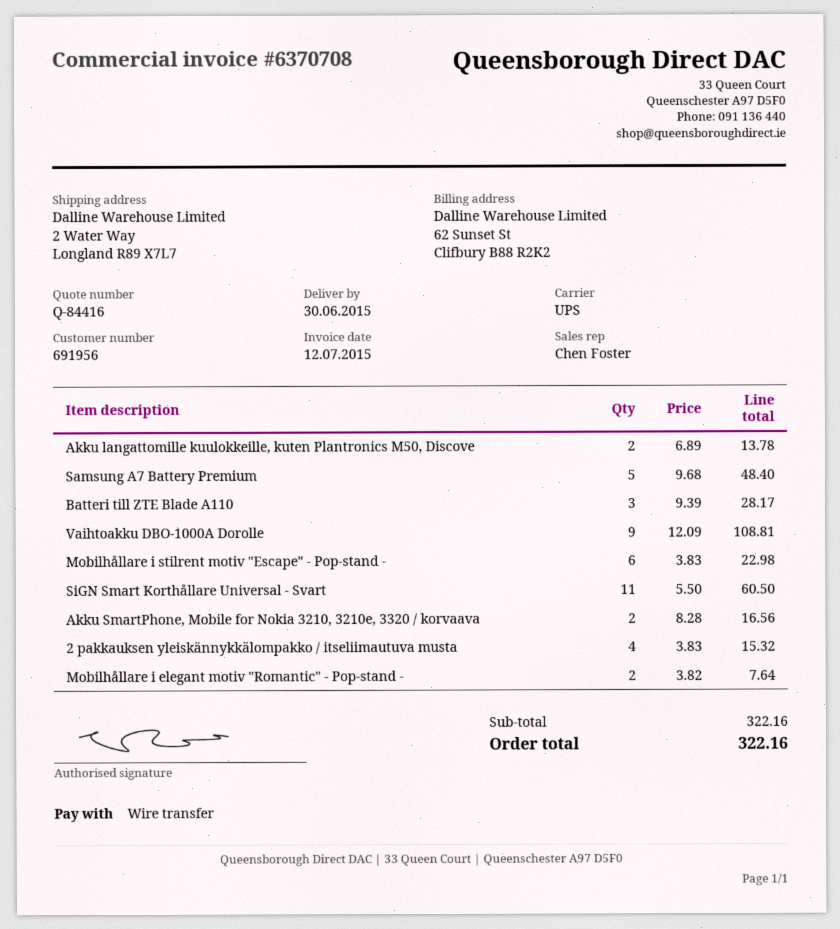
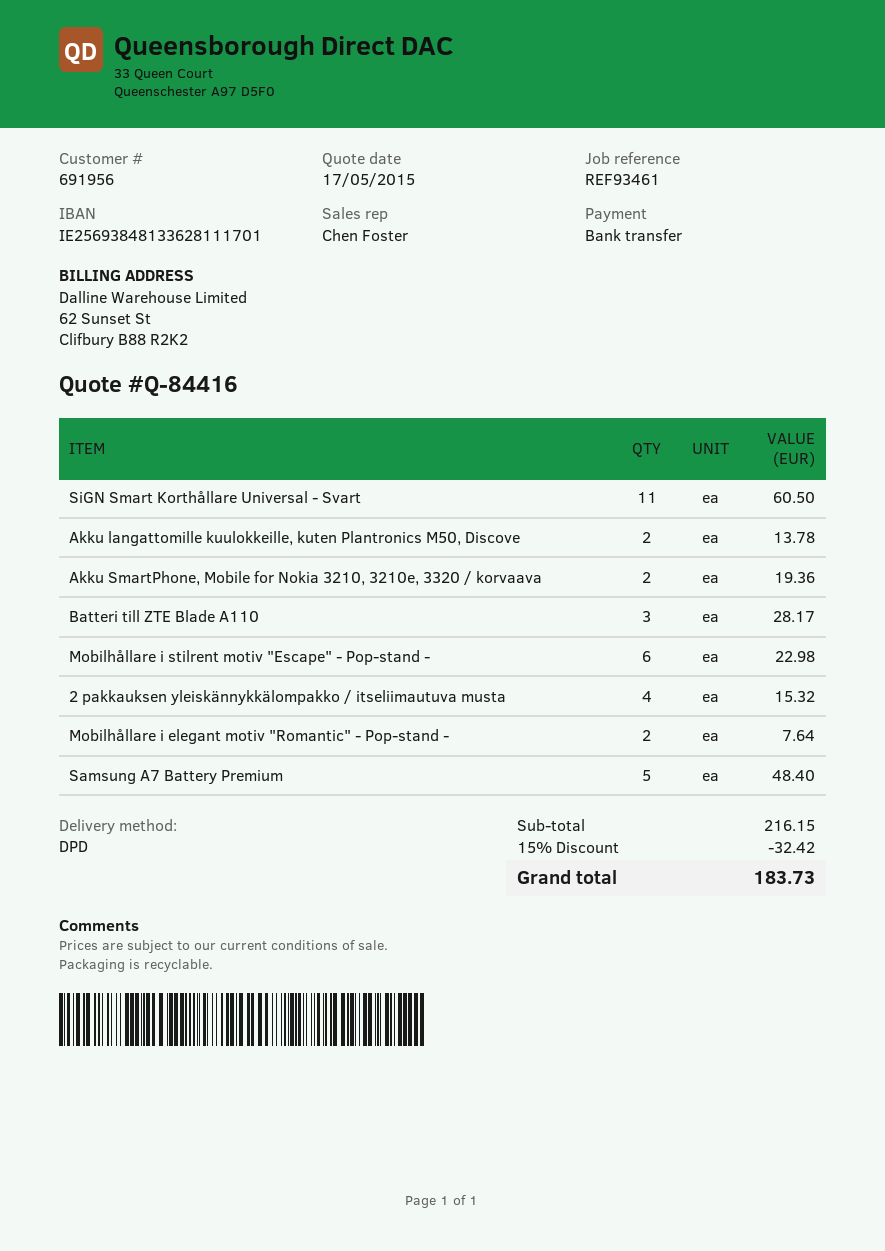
shipping method: UPS -> DPD
Vaihtoakku DBO-1000A Dorolle: 9 for 108.81 -> none
Akku SmartPhone, Mobile for Nokia 3210, 3210e, 3320 / korvaava: 2 for 16.56 -> 2 for 19.36
subtotal: 322.16 -> 216.15
discount: none -> 15% = 32.42
total: 322.16 -> 183.73

